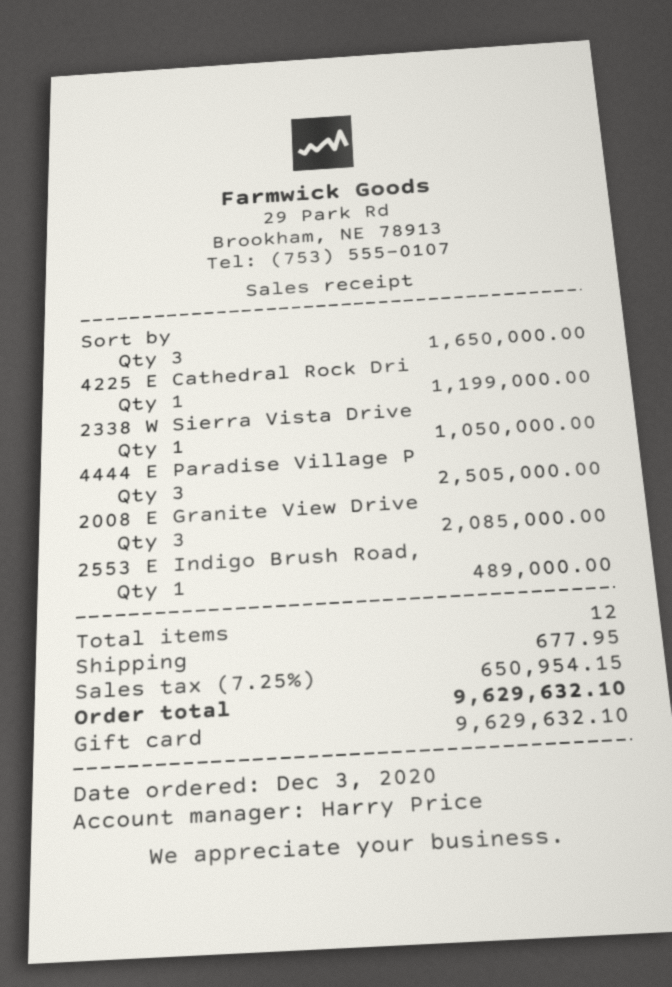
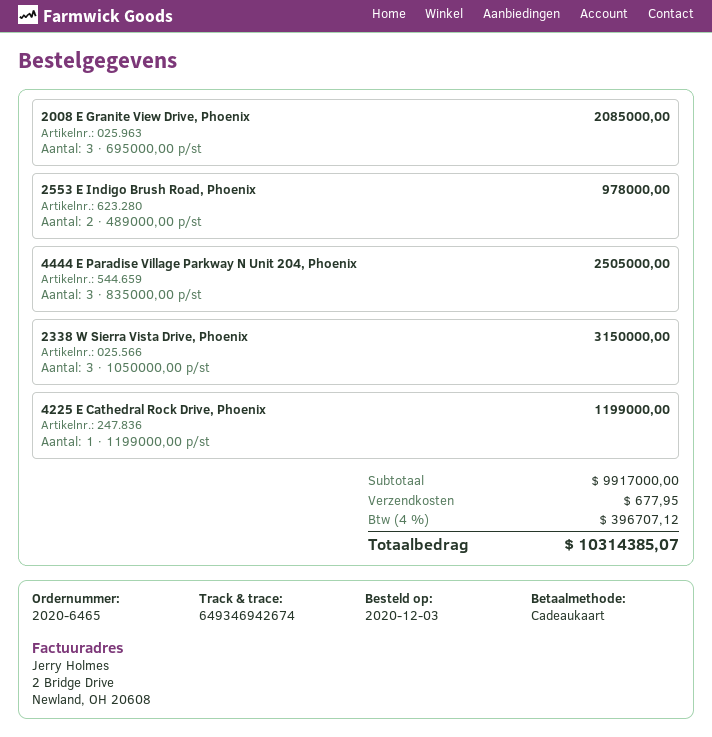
Sort by: 3 for 1650000.00 -> none
2338 W Sierra Vista Drive: 1 for 1050000.00 -> 3 for 3150000.00
2553 E Indigo Brush Road,: 1 for 489000.00 -> 2 for 978000.00
tax: 7.25% = 650954.15 -> 4% = 396707.12
total: 9629632.10 -> 10314385.07

